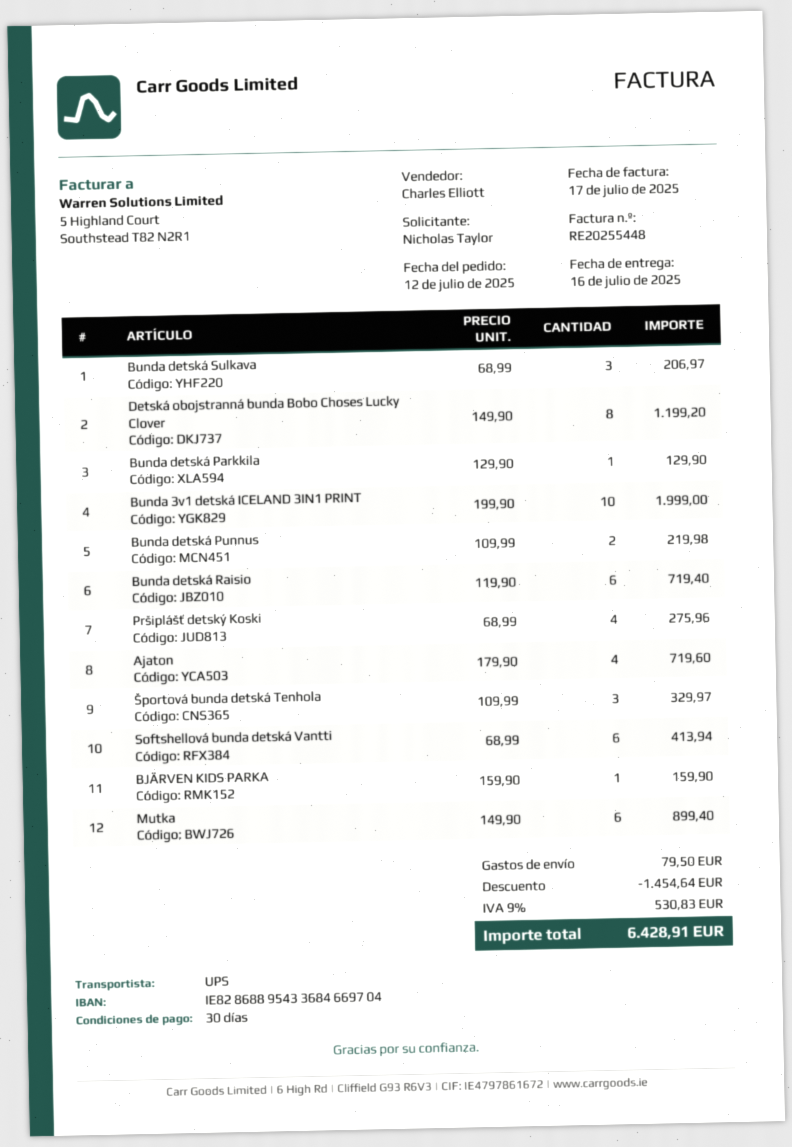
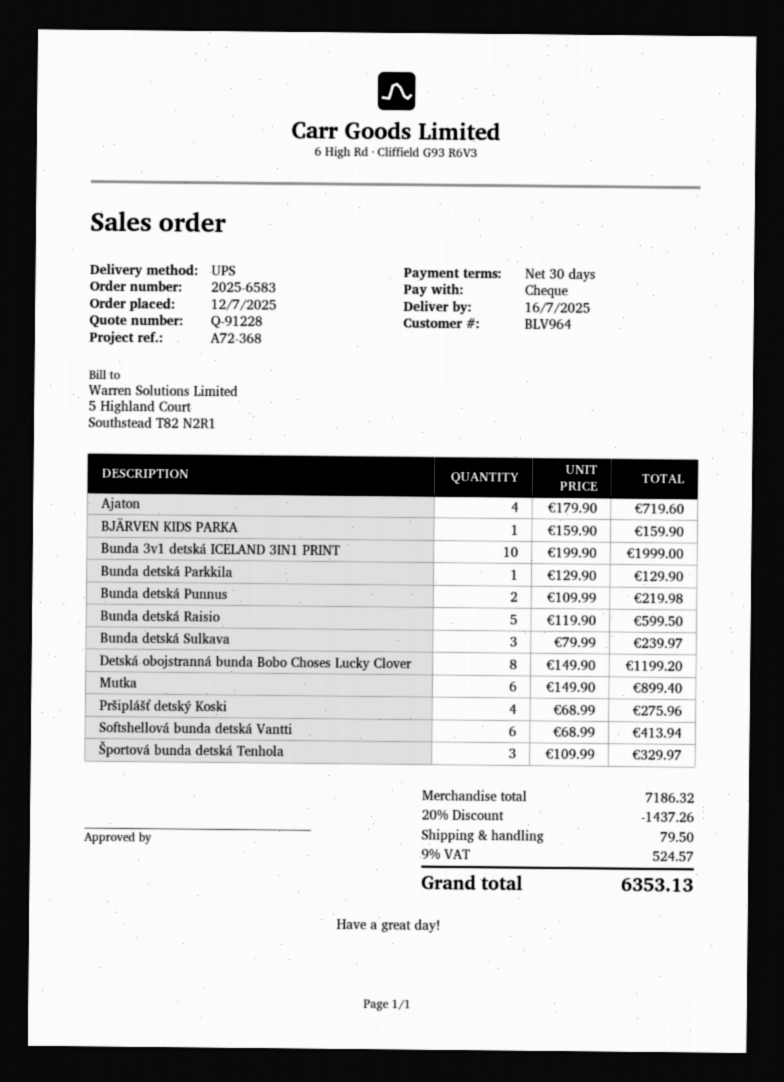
Bunda detská Sulkava: 3 x 68.99 = 206.97 -> 3 x 79.99 = 239.97
Bunda detská Raisio: 6 x 119.90 = 719.40 -> 5 x 119.90 = 599.50
discount: 1454.64 -> 1437.26
tax: 9% = 530.83 -> 9% = 524.57
total: 6428.91 -> 6353.13

